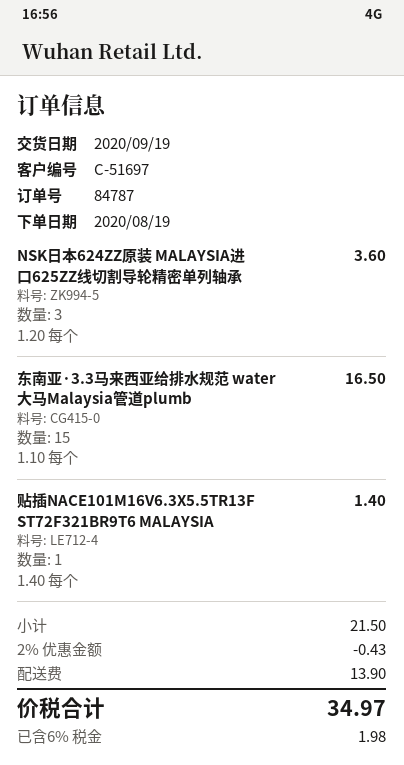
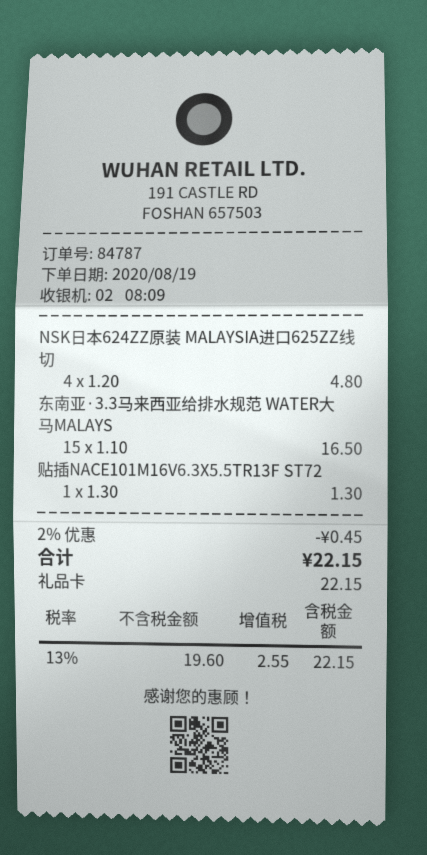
NSK日本624ZZ原装 MALAYSIA进口625ZZ线切割导轮精密单列轴承: 3 x 1.20 = 3.60 -> 4 x 1.20 = 4.80
贴插NACE101M16V6.3X5.5TR13F ST72F321BR9T6 MALAYSIA: 1 x 1.40 = 1.40 -> 1 x 1.30 = 1.30
discount: 2% = 0.43 -> 2% = 0.45
shipping: 13.90 -> none
tax: 6% = 1.98 -> 13% = 2.55
total: 34.97 -> 22.15

